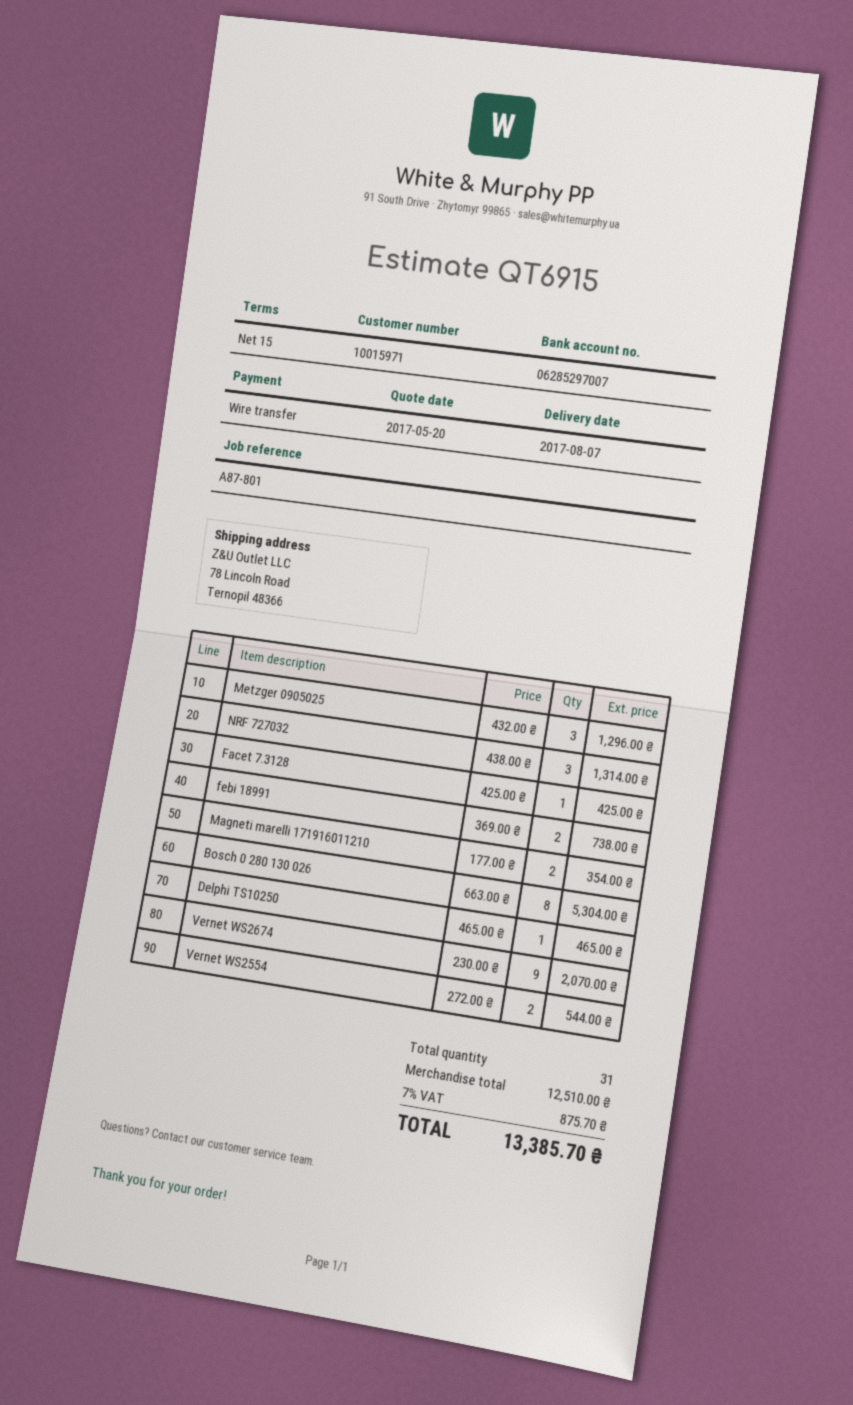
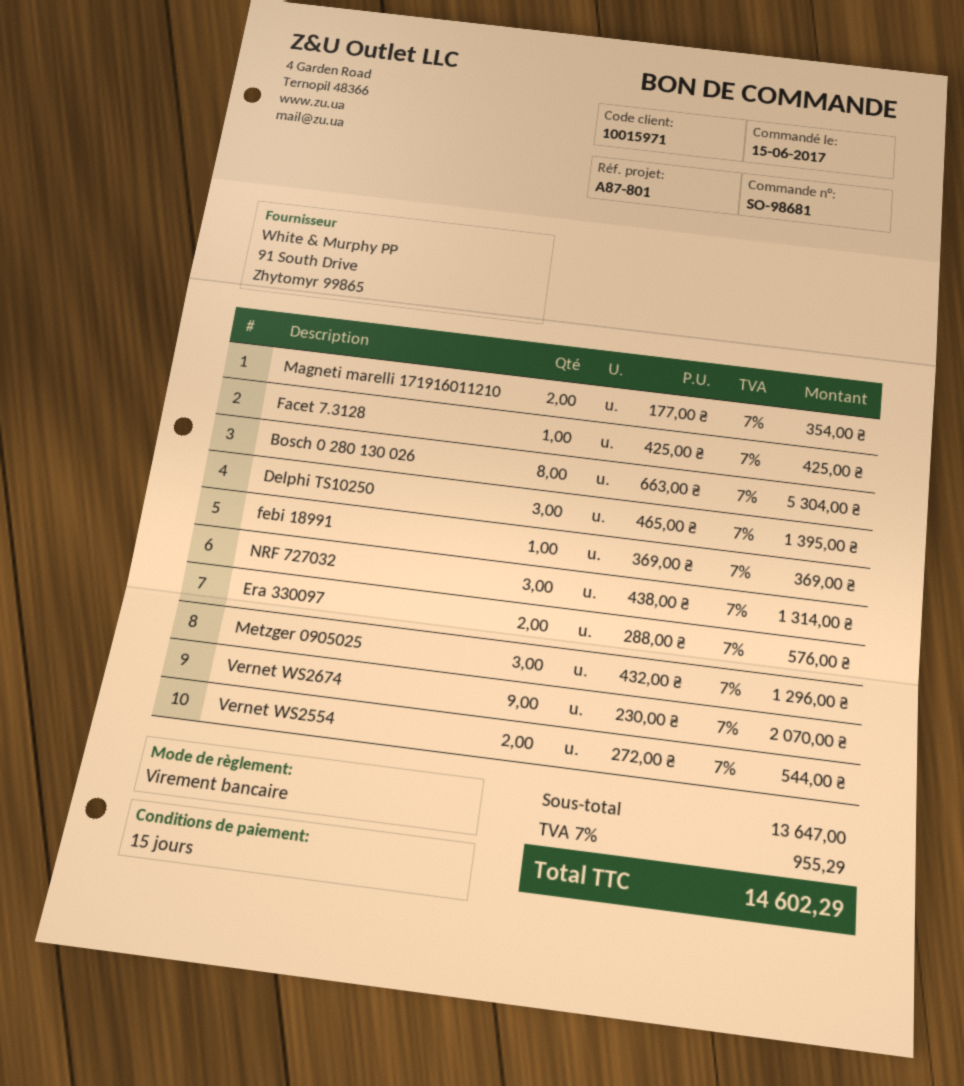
febi 18991: 2 x 369.00 = 738.00 -> 1 x 369.00 = 369.00
Delphi TS10250: 1 x 465.00 = 465.00 -> 3 x 465.00 = 1395.00
Era 330097: none -> 2 x 288.00 = 576.00
subtotal: 12510.00 -> 13647.00
tax: 7% = 875.70 -> 7% = 955.29
total: 13385.70 -> 14602.29

